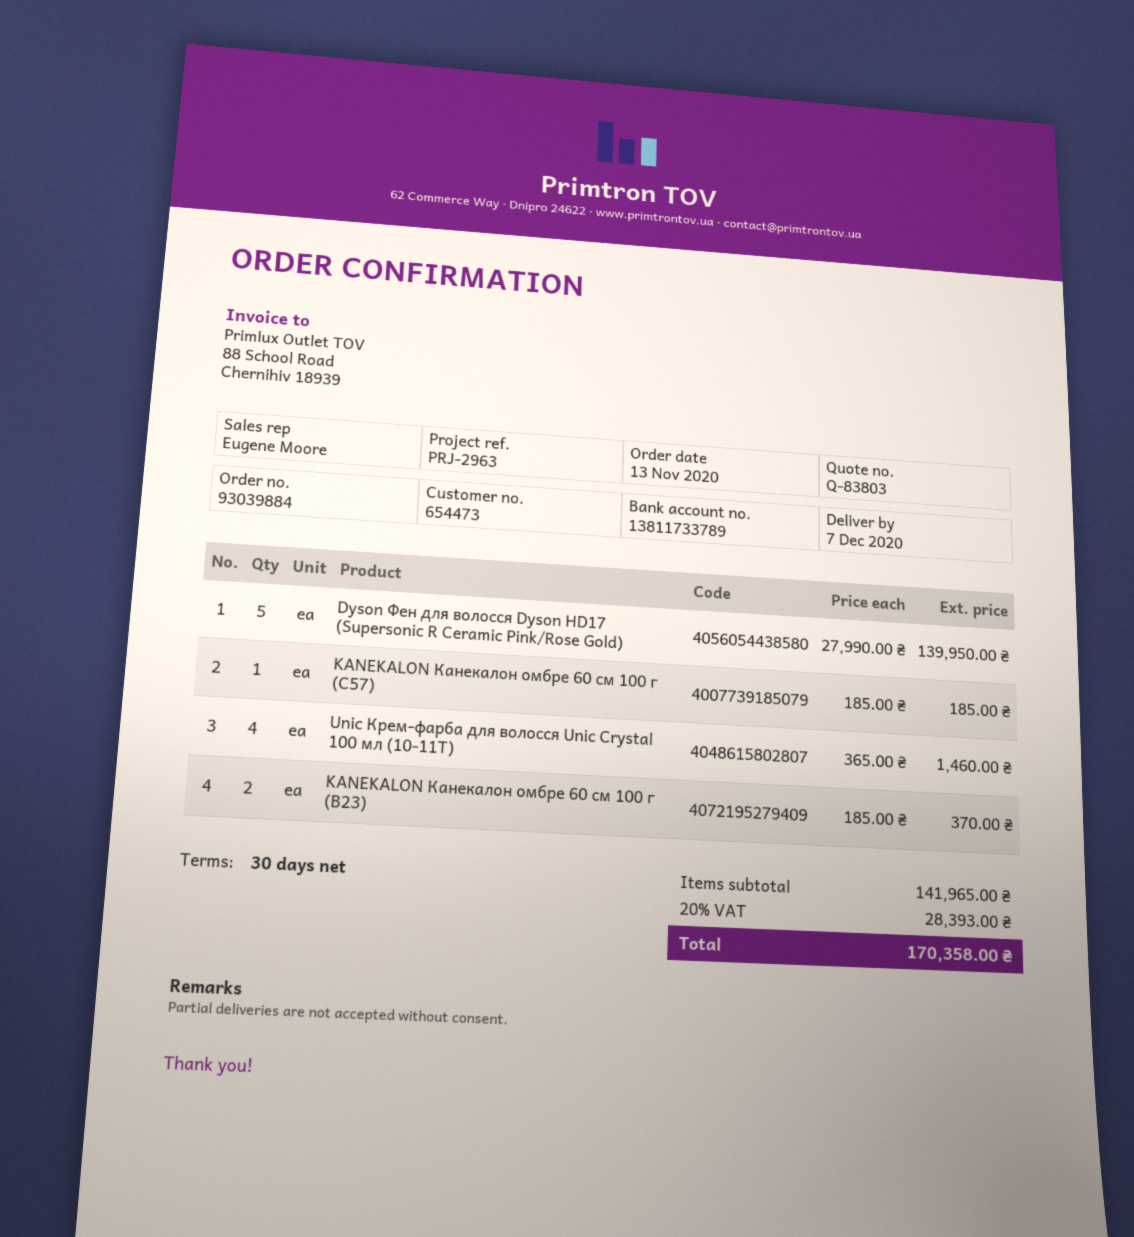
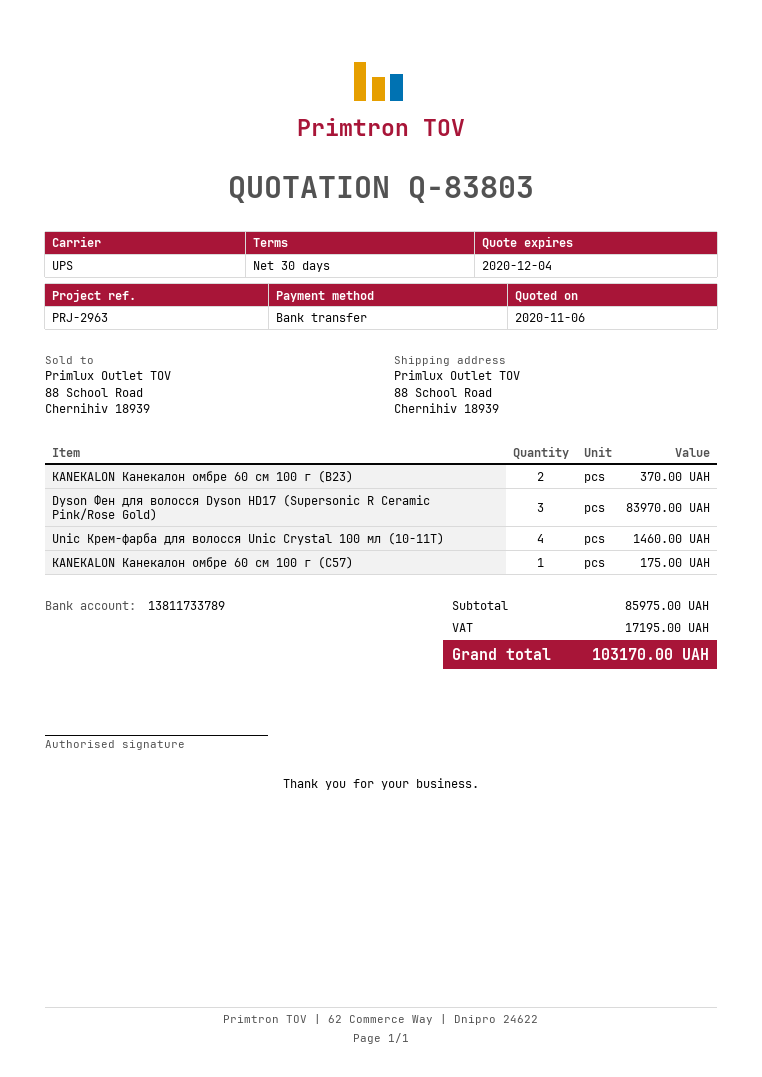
Dyson Фен для волосся Dyson HD17 (Supersonic R Ceramic Pink/Rose Gold): 5 for 139950.00 -> 3 for 83970.00
KANEKALON Канекалон омбре 60 см 100 г (C57): 1 for 185.00 -> 1 for 175.00
subtotal: 141965.00 -> 85975.00
tax: 28393.00 -> 17195.00
total: 170358.00 -> 103170.00

